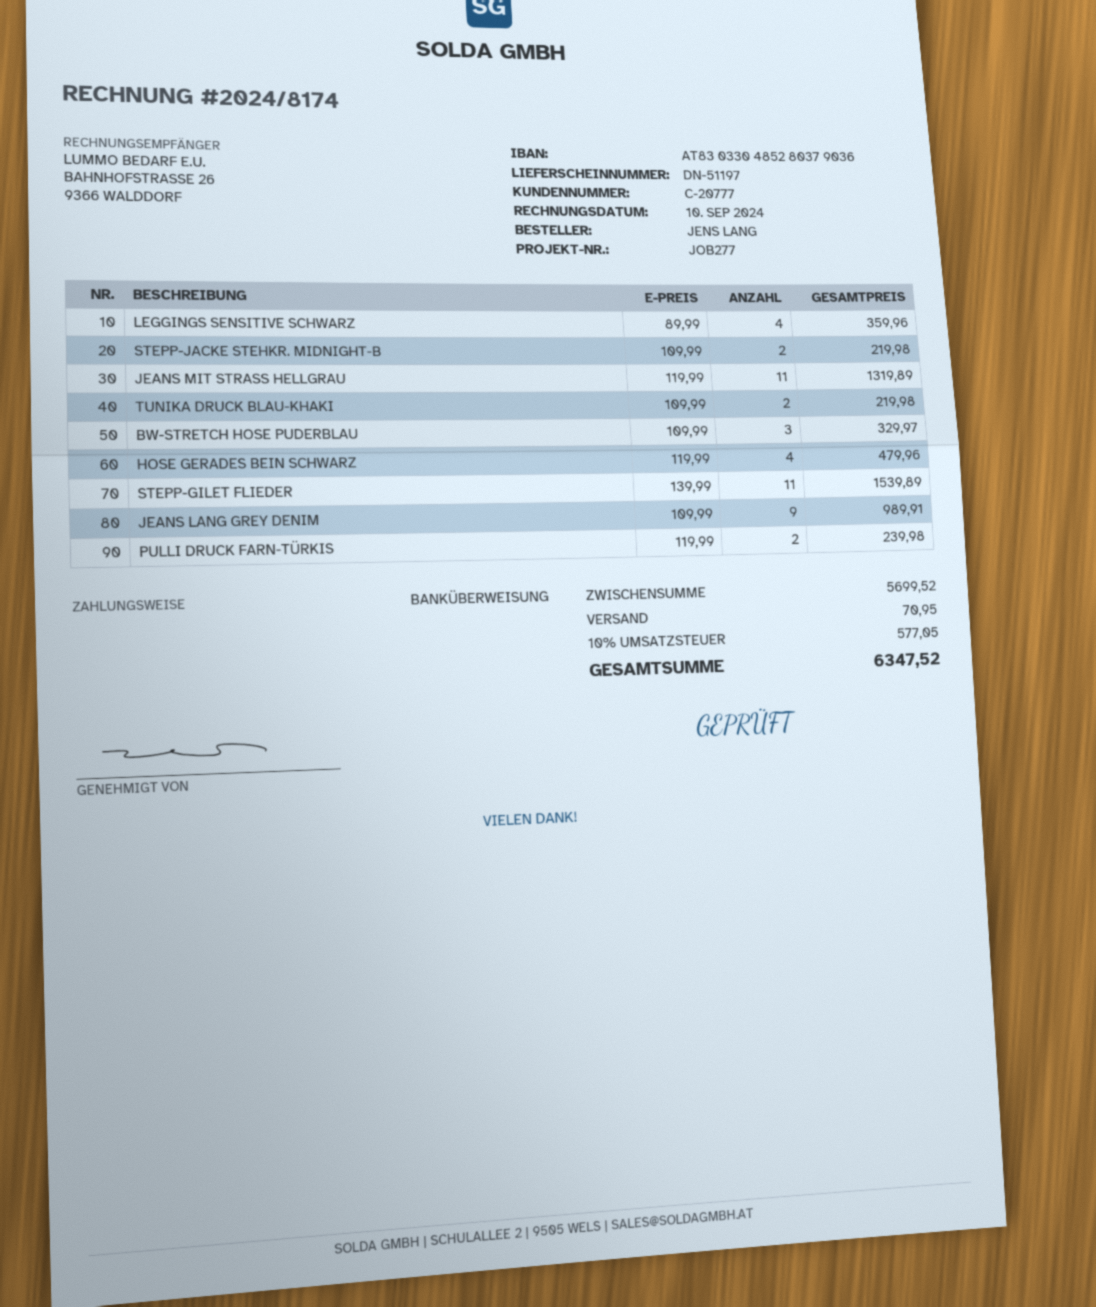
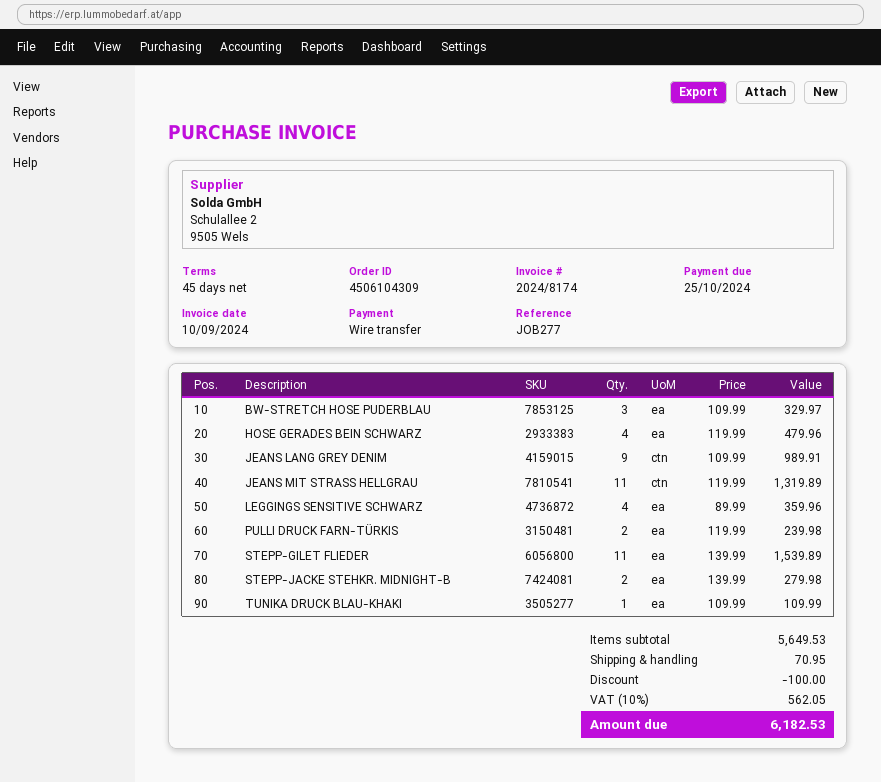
STEPP-JACKE STEHKR. MIDNIGHT-B: 2 x 109.99 = 219.98 -> 2 x 139.99 = 279.98
TUNIKA DRUCK BLAU-KHAKI: 2 x 109.99 = 219.98 -> 1 x 109.99 = 109.99
subtotal: 5699.52 -> 5649.53
discount: none -> 100.00
tax: 10% = 577.05 -> 10% = 562.05
total: 6347.52 -> 6182.53

